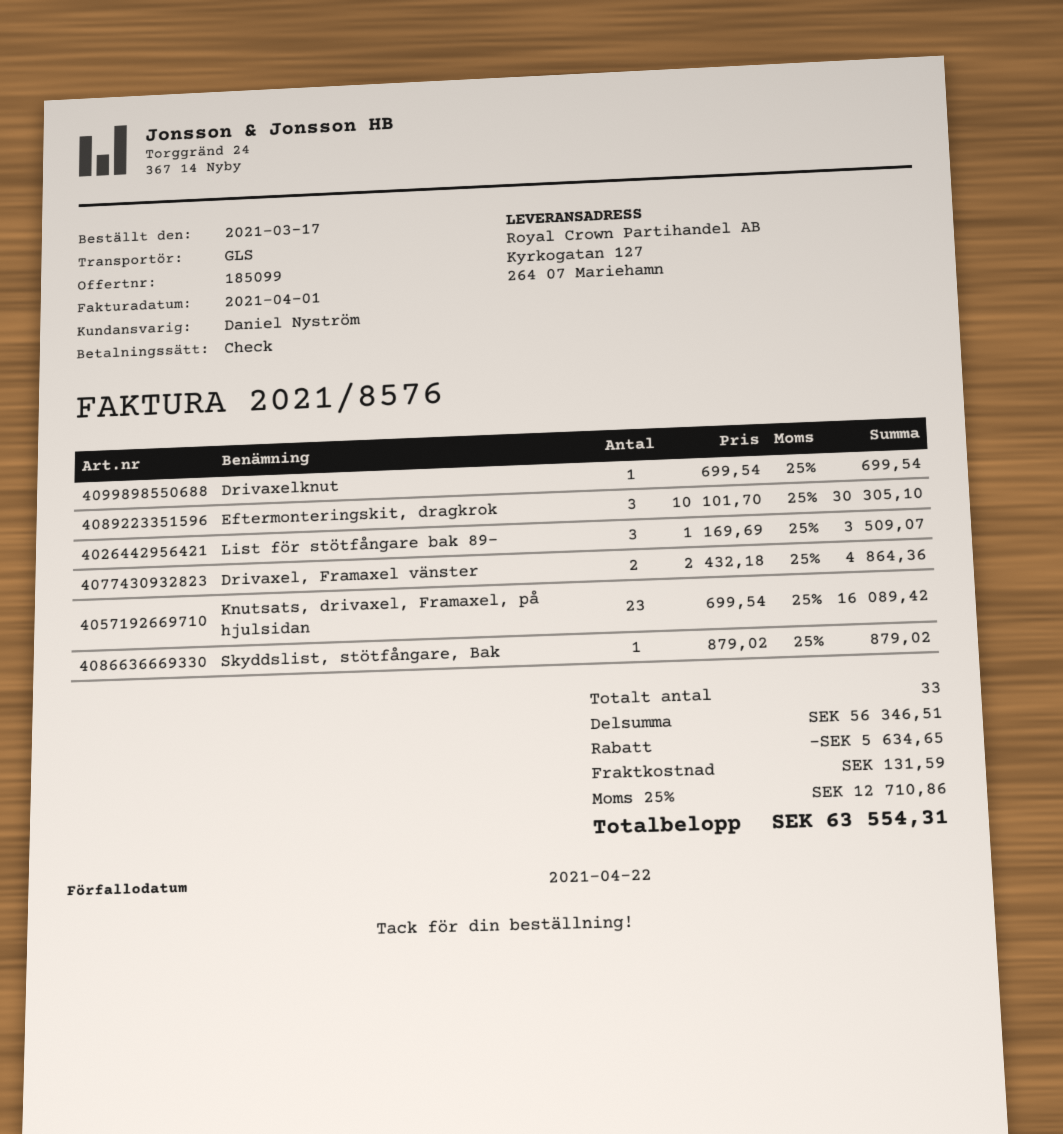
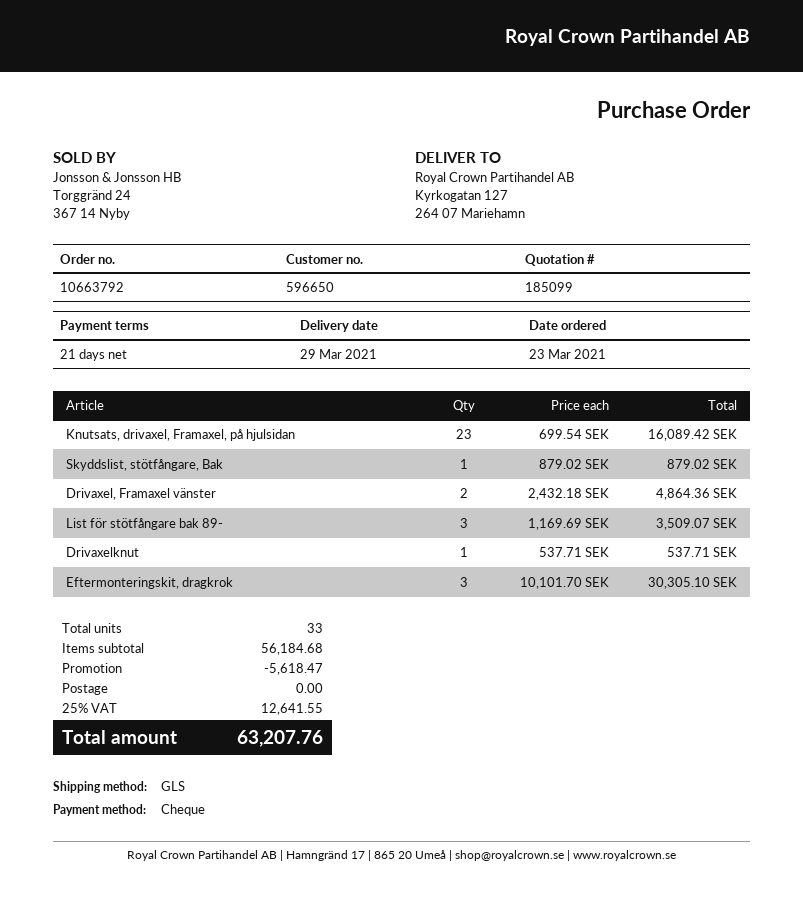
order date: 2021-03-17 -> 2021-03-23
Drivaxelknut: 1 x 699.54 = 699.54 -> 1 x 537.71 = 537.71
subtotal: 56346.51 -> 56184.68
discount: 5634.65 -> 5618.47
shipping: 131.59 -> 0.00
tax: 25% = 12710.86 -> 25% = 12641.55
total: 63554.31 -> 63207.76

